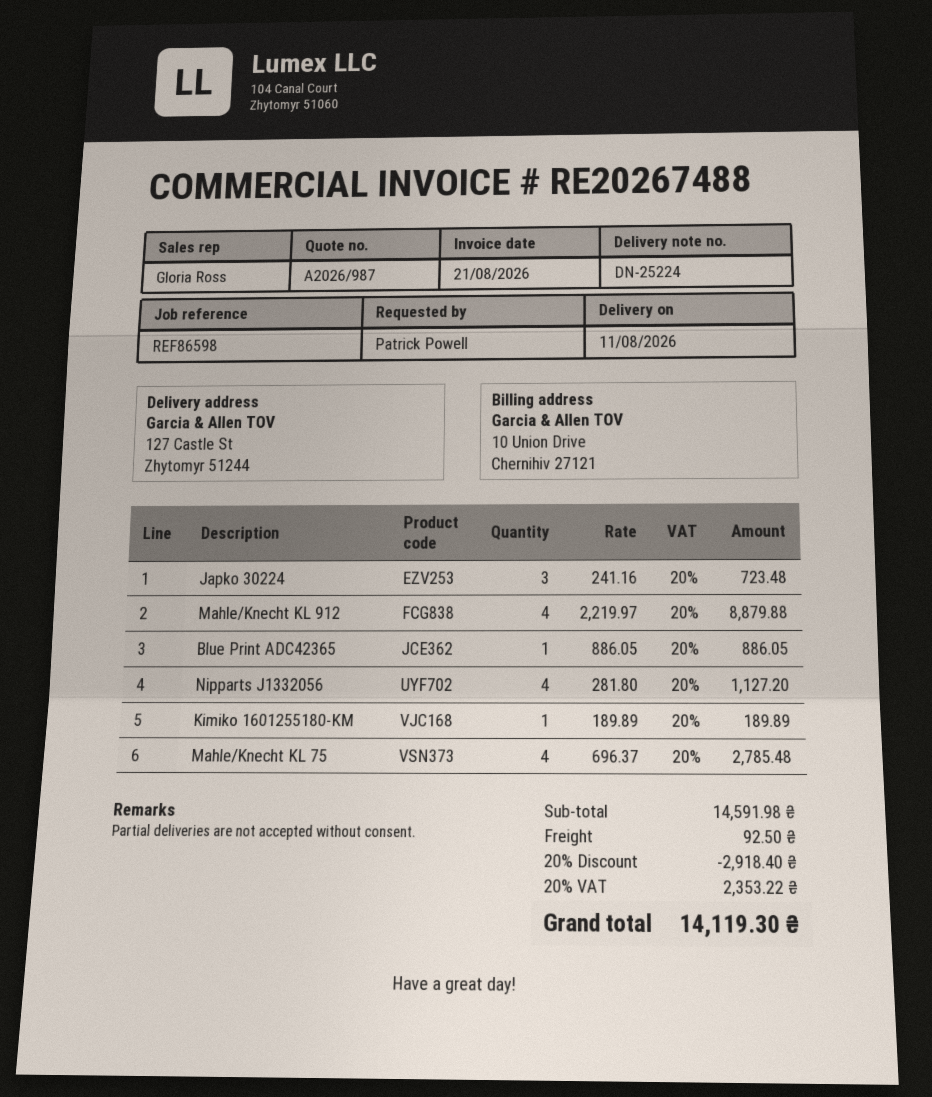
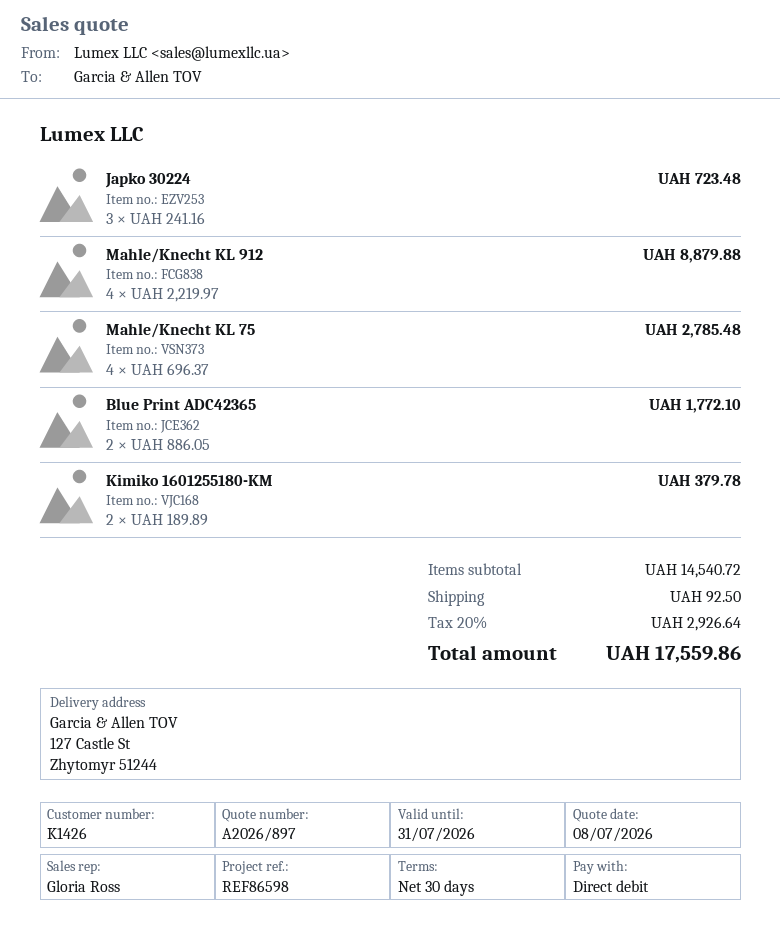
quote number: A2026/987 -> A2026/897
Blue Print ADC42365: 1 x 886.05 = 886.05 -> 2 x 886.05 = 1772.10
Nipparts J1332056: 4 x 281.80 = 1127.20 -> none
Kimiko 1601255180-KM: 1 x 189.89 = 189.89 -> 2 x 189.89 = 379.78
subtotal: 14591.98 -> 14540.72
discount: 20% = 2918.40 -> none
tax: 20% = 2353.22 -> 20% = 2926.64
total: 14119.30 -> 17559.86

